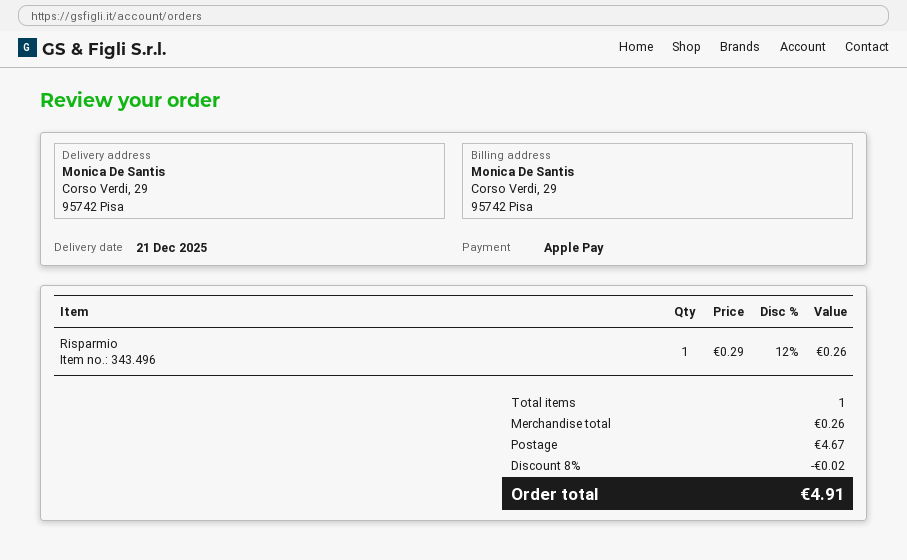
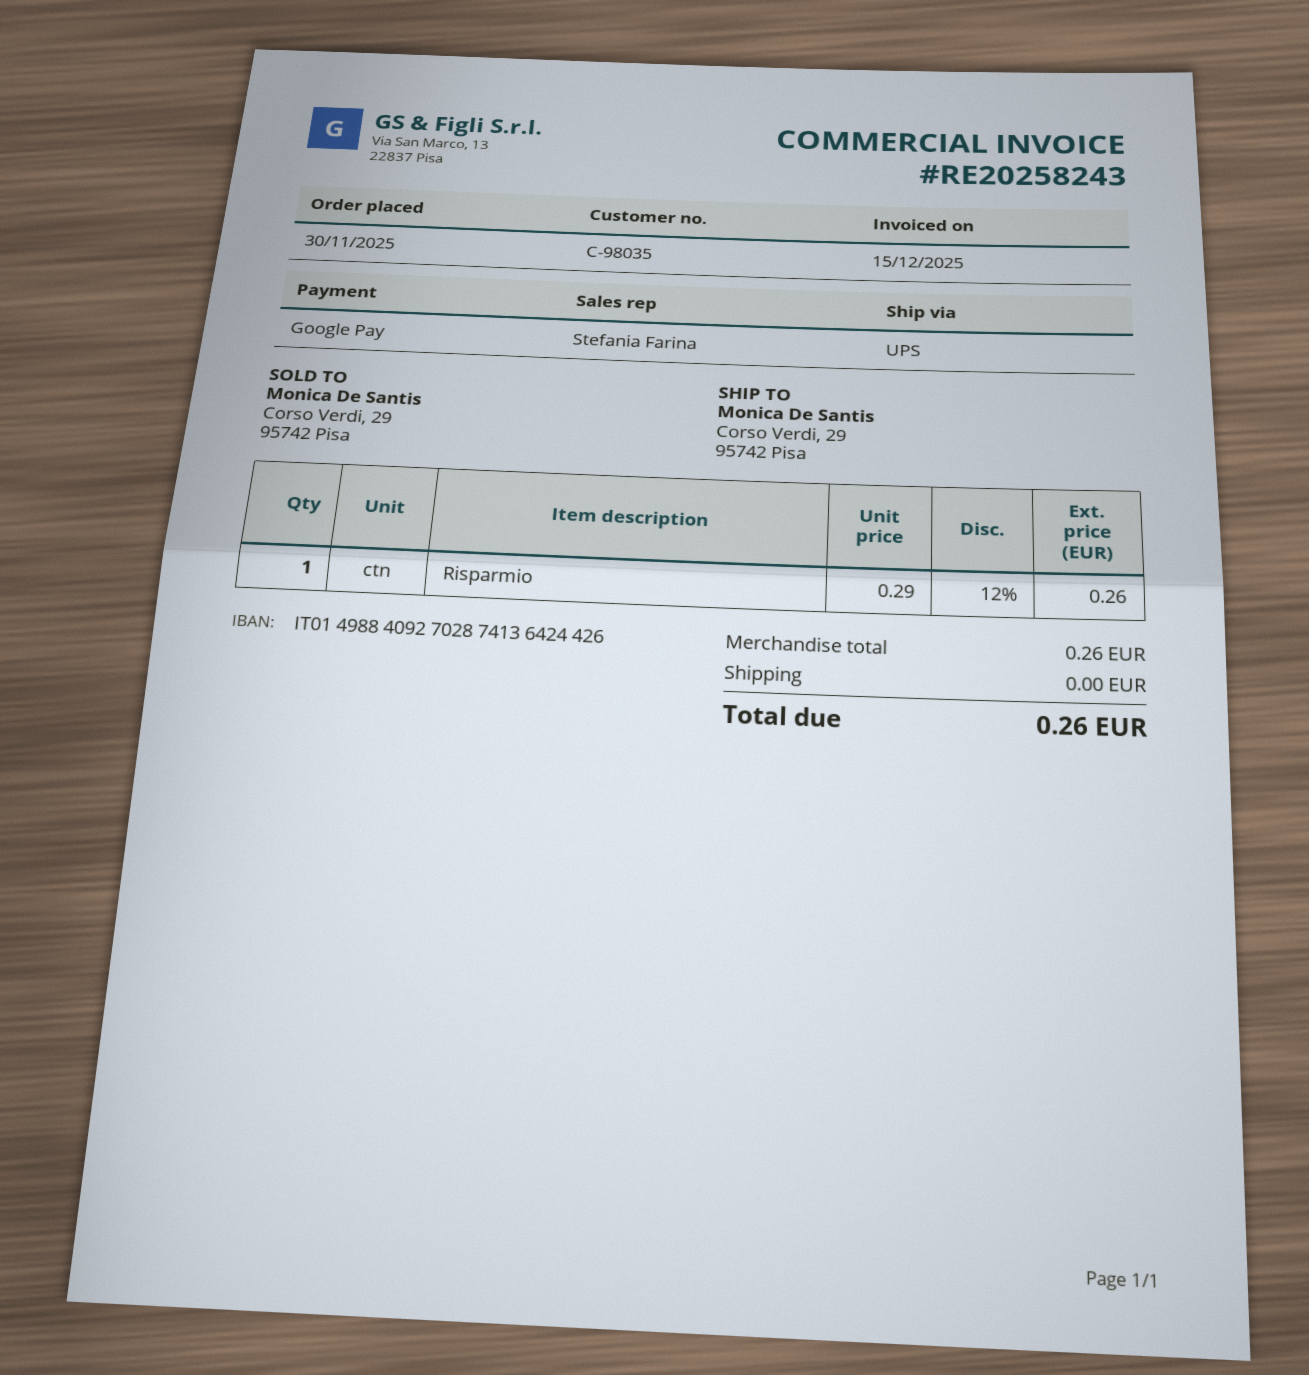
payment method: Apple Pay -> Google Pay
discount: 8% = 0.02 -> none
shipping: 4.67 -> 0.00
total: 4.91 -> 0.26

